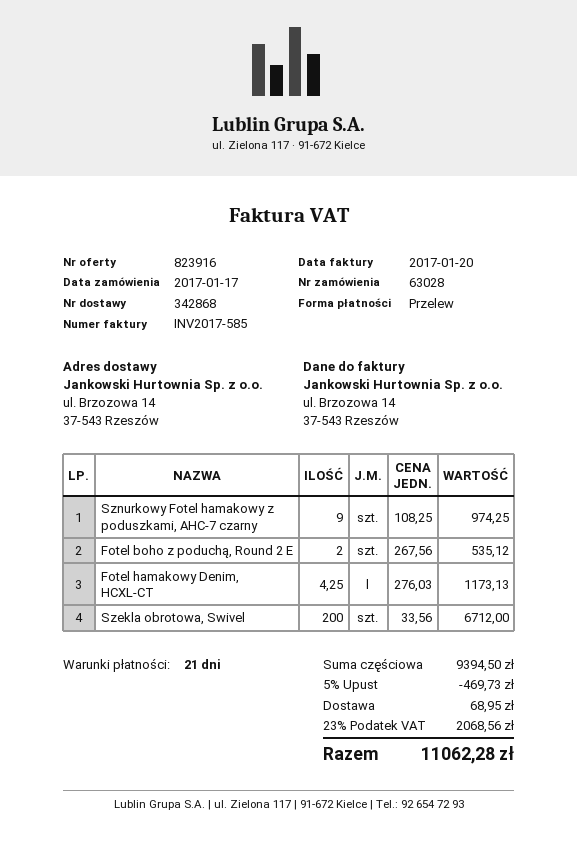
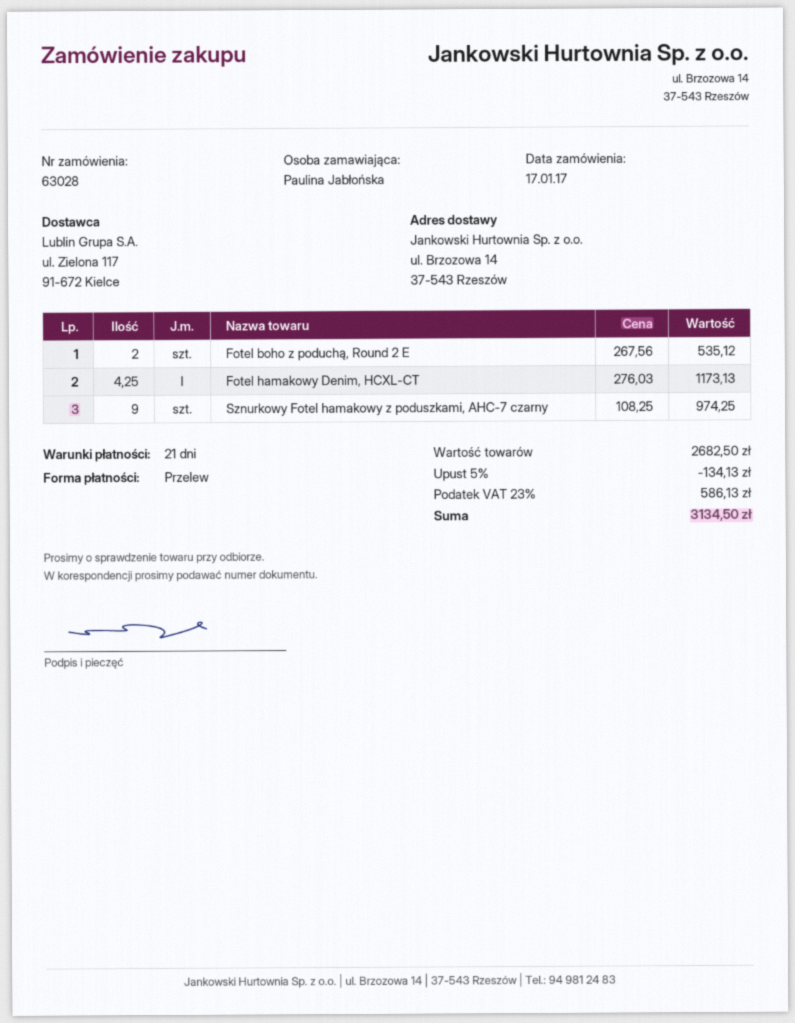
Szekla obrotowa, Swivel: 200 x 33.56 = 6712.00 -> none
subtotal: 9394.50 -> 2682.50
discount: 5% = 469.73 -> 5% = 134.13
shipping: 68.95 -> none
tax: 23% = 2068.56 -> 23% = 586.13
total: 11062.28 -> 3134.50

